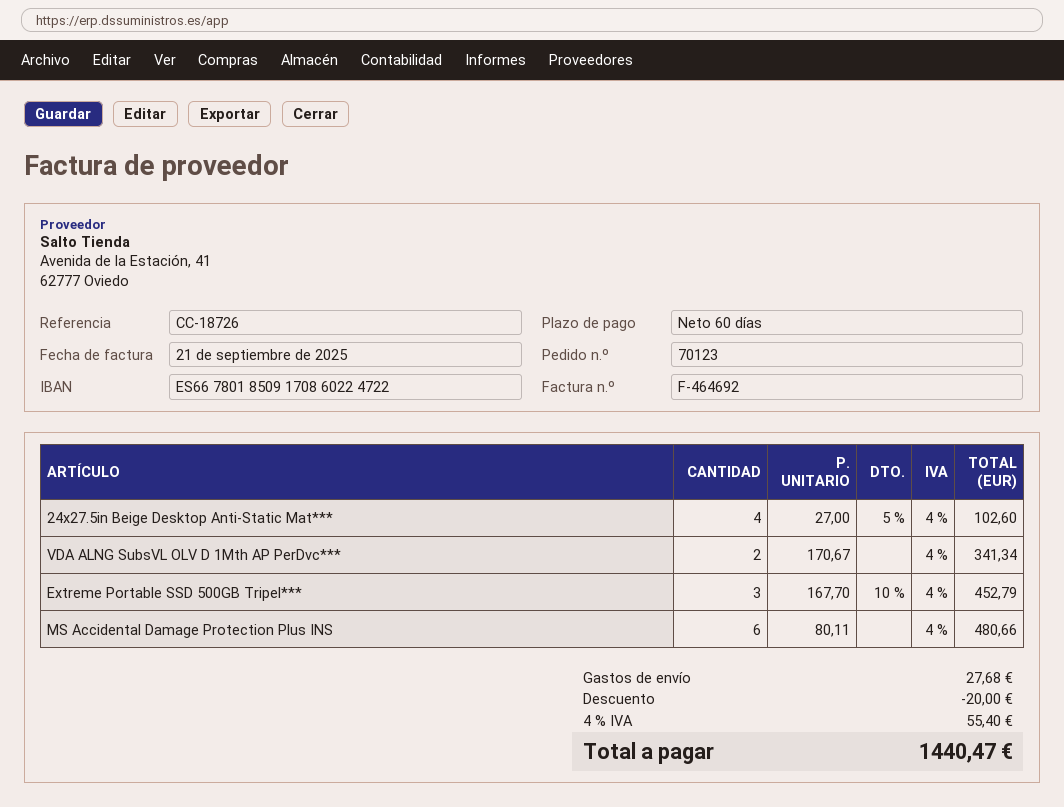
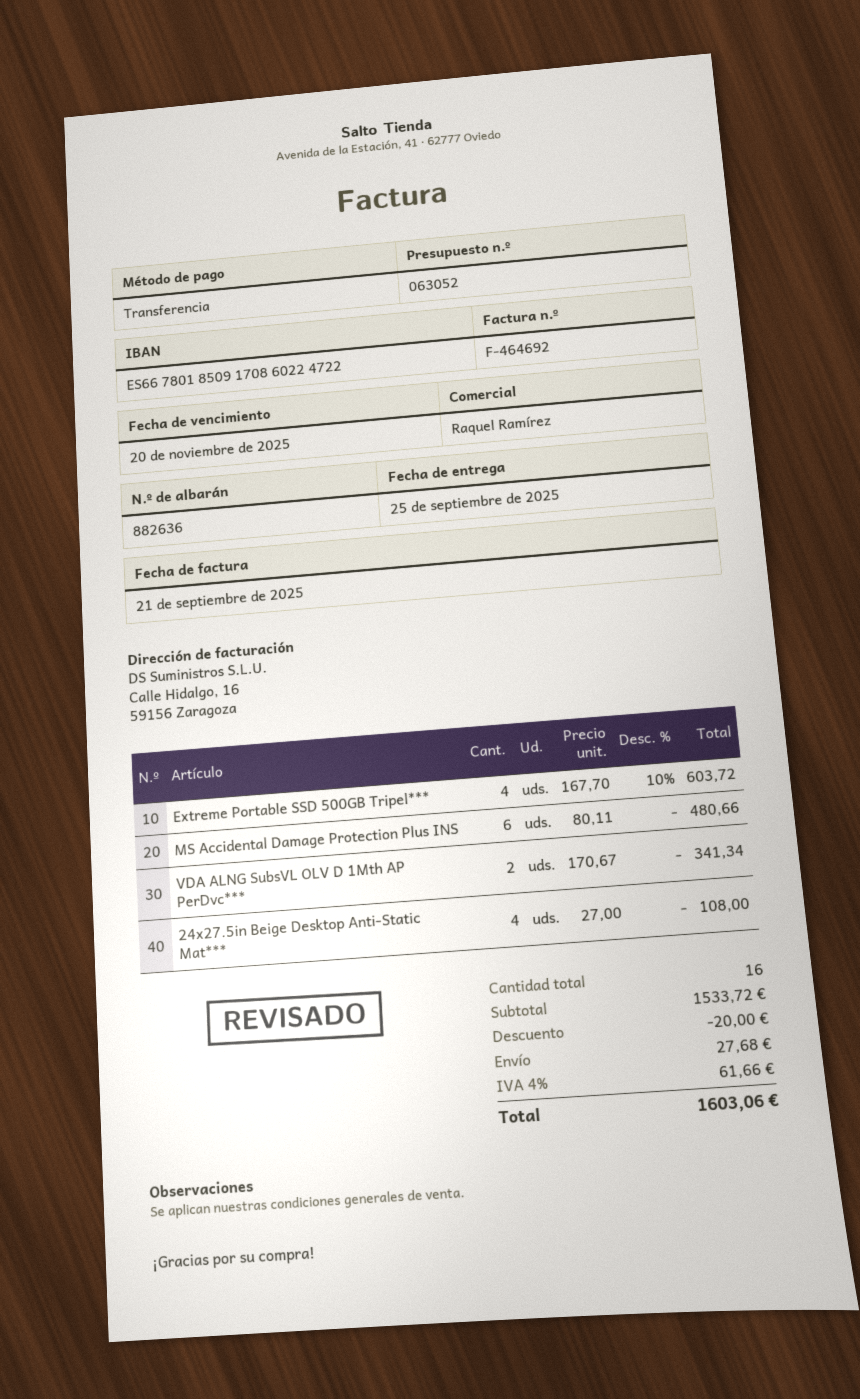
24x27.5in Beige Desktop Anti-Static Mat***: 4 x 27.00 - 5% = 102.60 -> 4 x 27.00 = 108.00
Extreme Portable SSD 500GB Tripel***: 3 x 167.70 - 10% = 452.79 -> 4 x 167.70 - 10% = 603.72
tax: 4% = 55.40 -> 4% = 61.66
total: 1440.47 -> 1603.06

